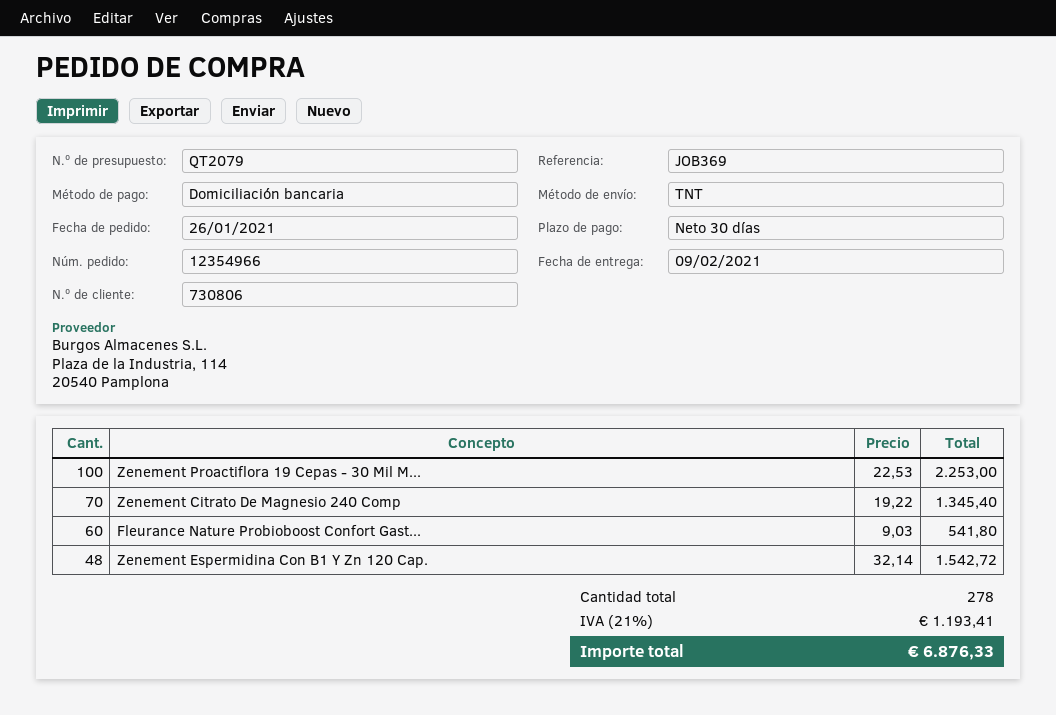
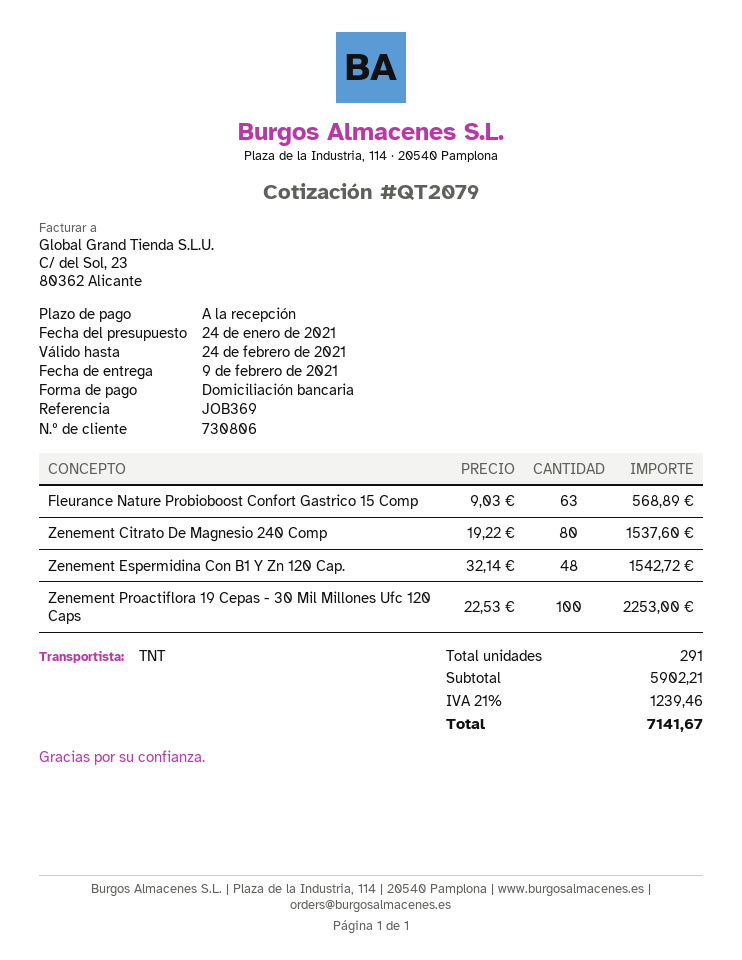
payment terms: 30 days -> on receipt
Zenement Citrato De Magnesio 240 Comp: 70 x 19.22 = 1345.40 -> 80 x 19.22 = 1537.60
Fleurance Nature Probioboost Confort Gast...: 60 x 9.03 = 541.80 -> 63 x 9.03 = 568.89
total quantity: 278 -> 291
tax: 21% = 1193.41 -> 21% = 1239.46
total: 6876.33 -> 7141.67

